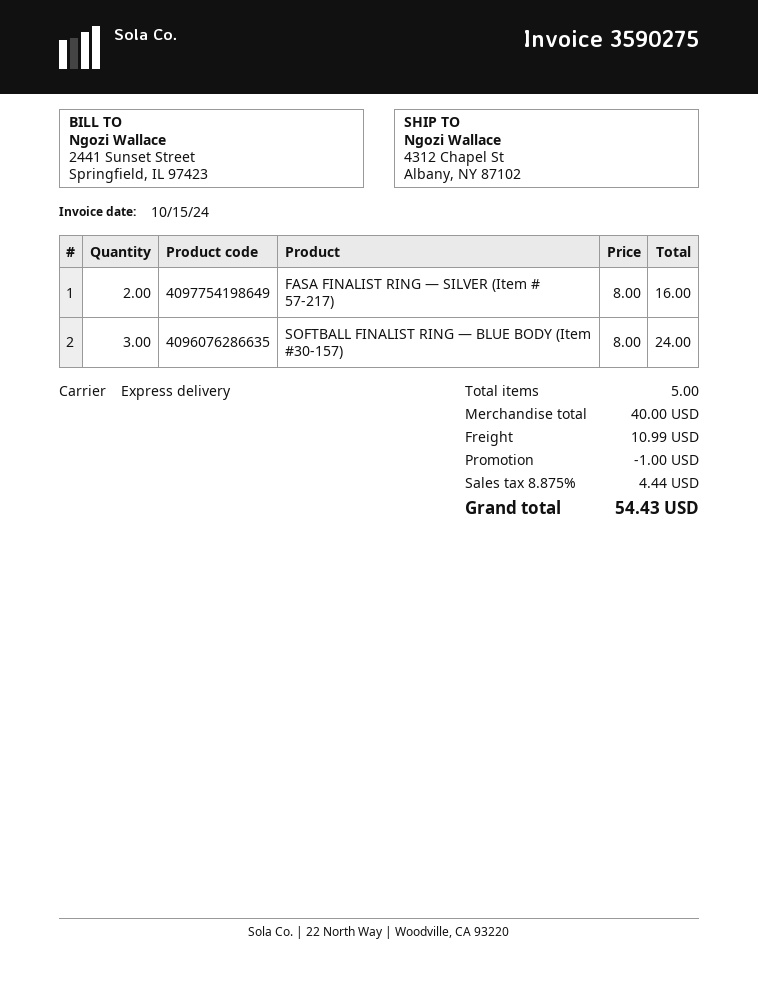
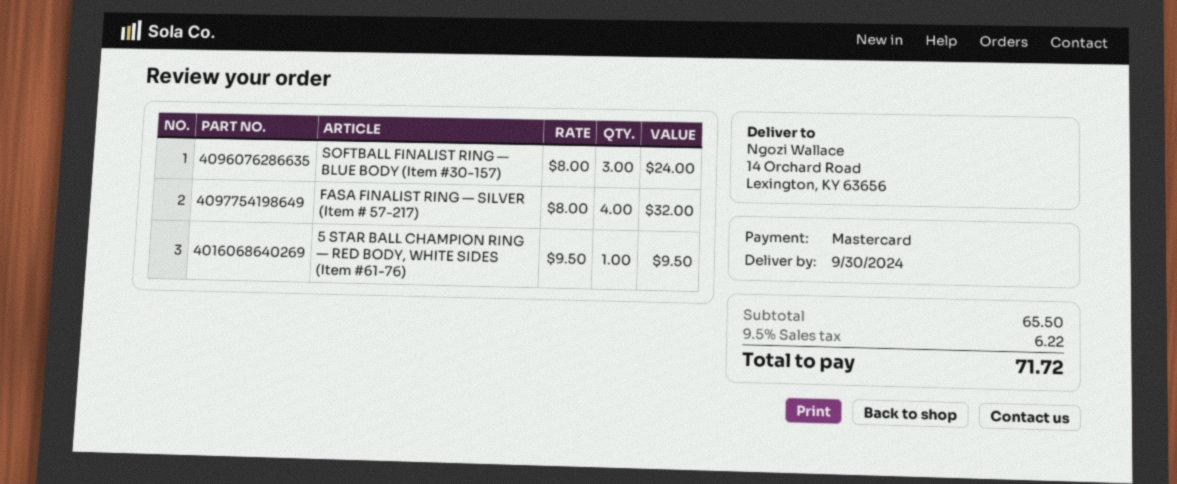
ship to: 4312 Chapel St, Albany, NY 87102 -> 14 Orchard Road, Lexington, KY 63656
FASA FINALIST RING — SILVER (Item # 57-217): 2 x 8.00 = 16.00 -> 4 x 8.00 = 32.00
5 STAR BALL CHAMPION RING — RED BODY, WHITE SIDES (Item #61-76): none -> 1 x 9.50 = 9.50
subtotal: 40.00 -> 65.50
discount: 1.00 -> none
shipping: 10.99 -> none
tax: 8.875% = 4.44 -> 9.5% = 6.22
total: 54.43 -> 71.72

